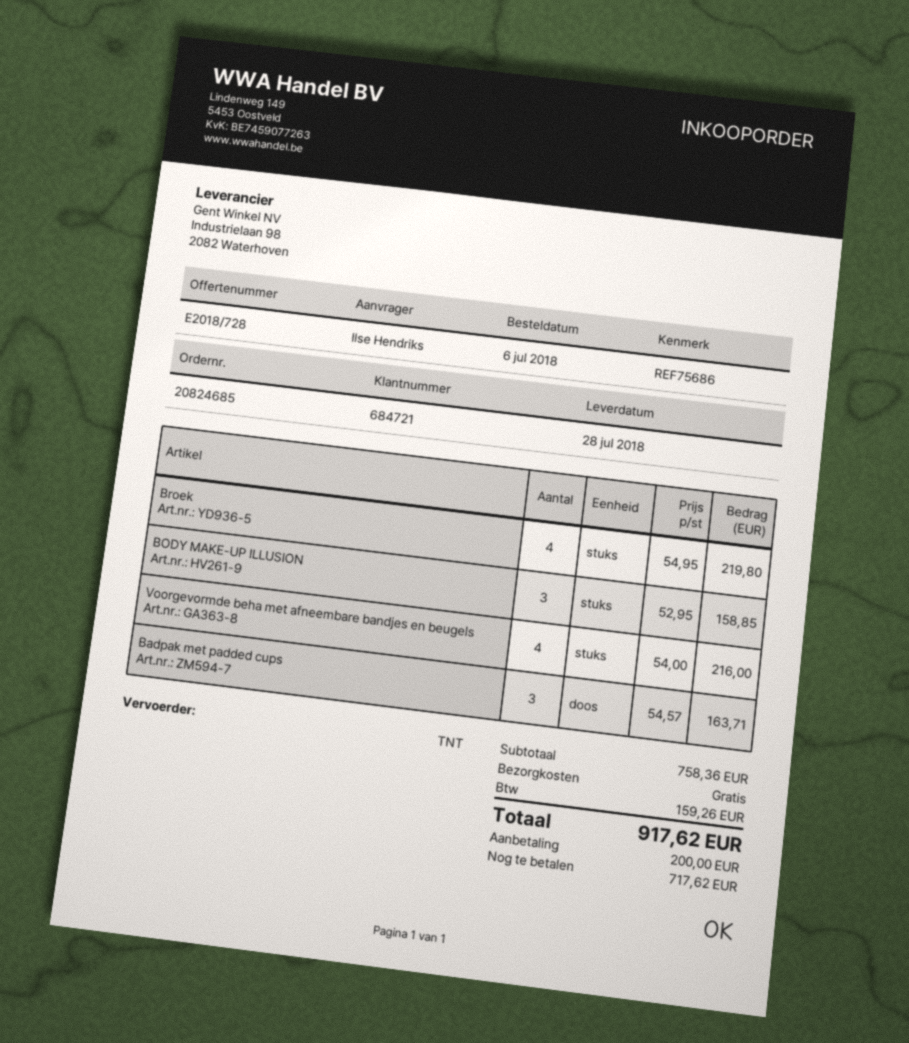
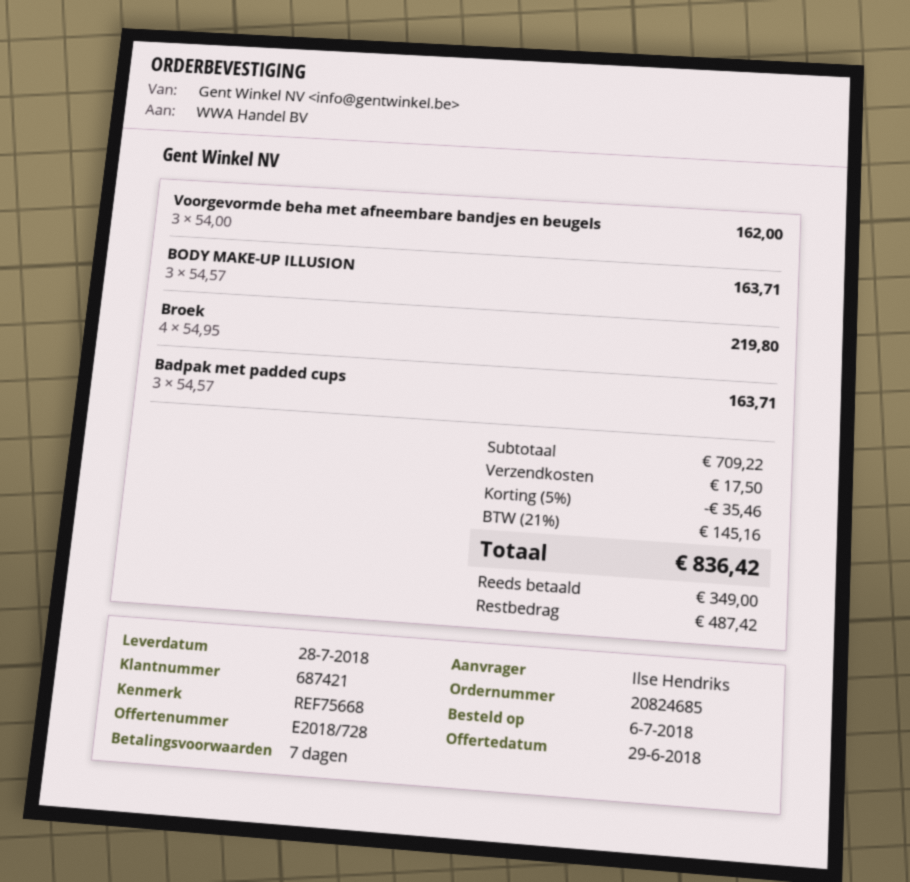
customer number: 684721 -> 687421
reference: REF75686 -> REF75668
BODY MAKE-UP ILLUSION: 3 x 52.95 = 158.85 -> 3 x 54.57 = 163.71
Voorgevormde beha met afneembare bandjes en beugels: 4 x 54.00 = 216.00 -> 3 x 54.00 = 162.00
subtotal: 758.36 -> 709.22
discount: none -> 5% = 35.46
shipping: 0.00 -> 17.50
tax: 159.26 -> 145.16
total: 917.62 -> 836.42
deposit: 200.00 -> 349.00
balance: 717.62 -> 487.42

